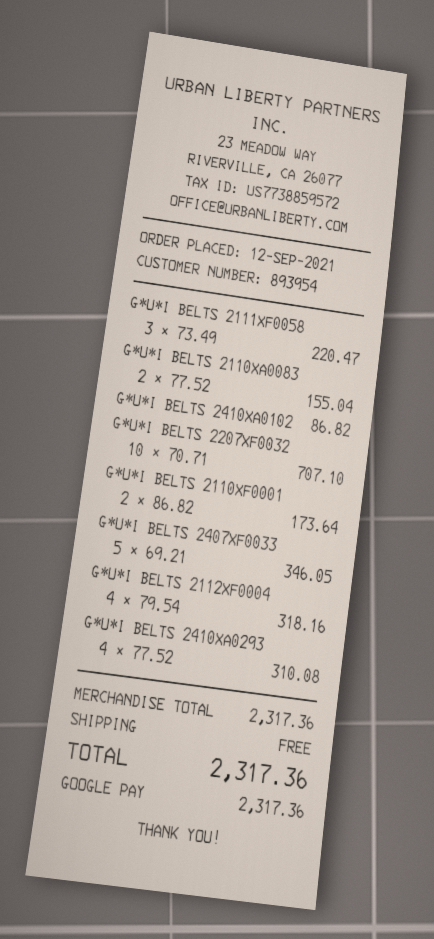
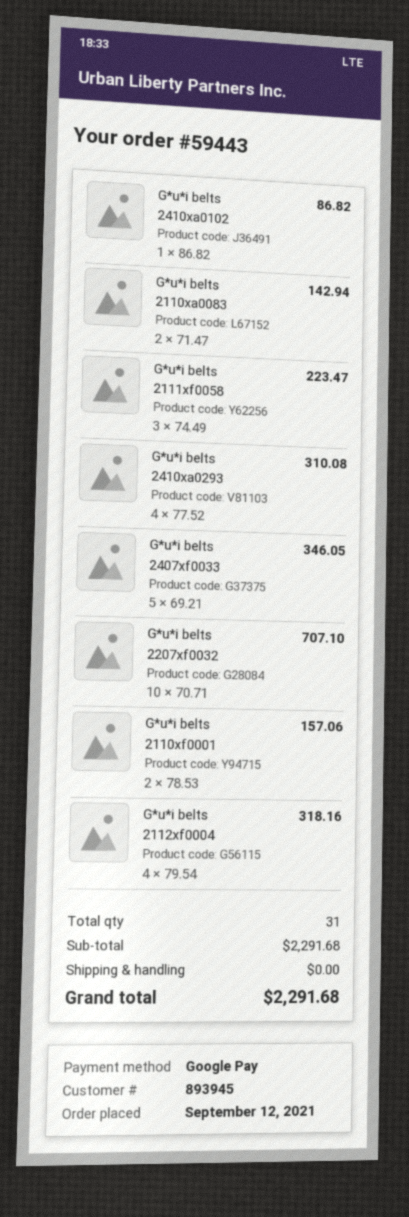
customer number: 893954 -> 893945
G*U*I BELTS 2111XF0058: 3 x 73.49 = 220.47 -> 3 x 74.49 = 223.47
G*U*I BELTS 2110XA0083: 2 x 77.52 = 155.04 -> 2 x 71.47 = 142.94
G*U*I BELTS 2110XF0001: 2 x 86.82 = 173.64 -> 2 x 78.53 = 157.06
subtotal: 2317.36 -> 2291.68
total: 2317.36 -> 2291.68

